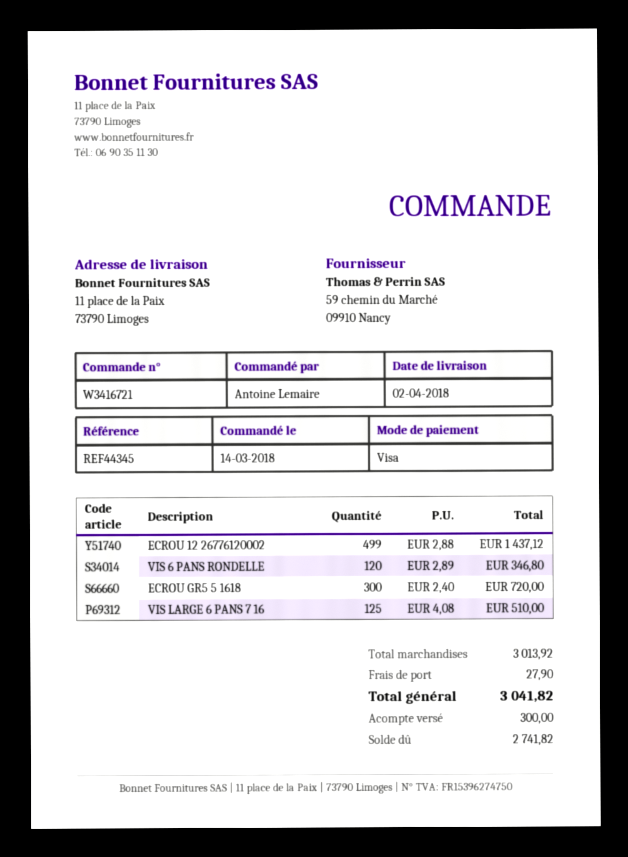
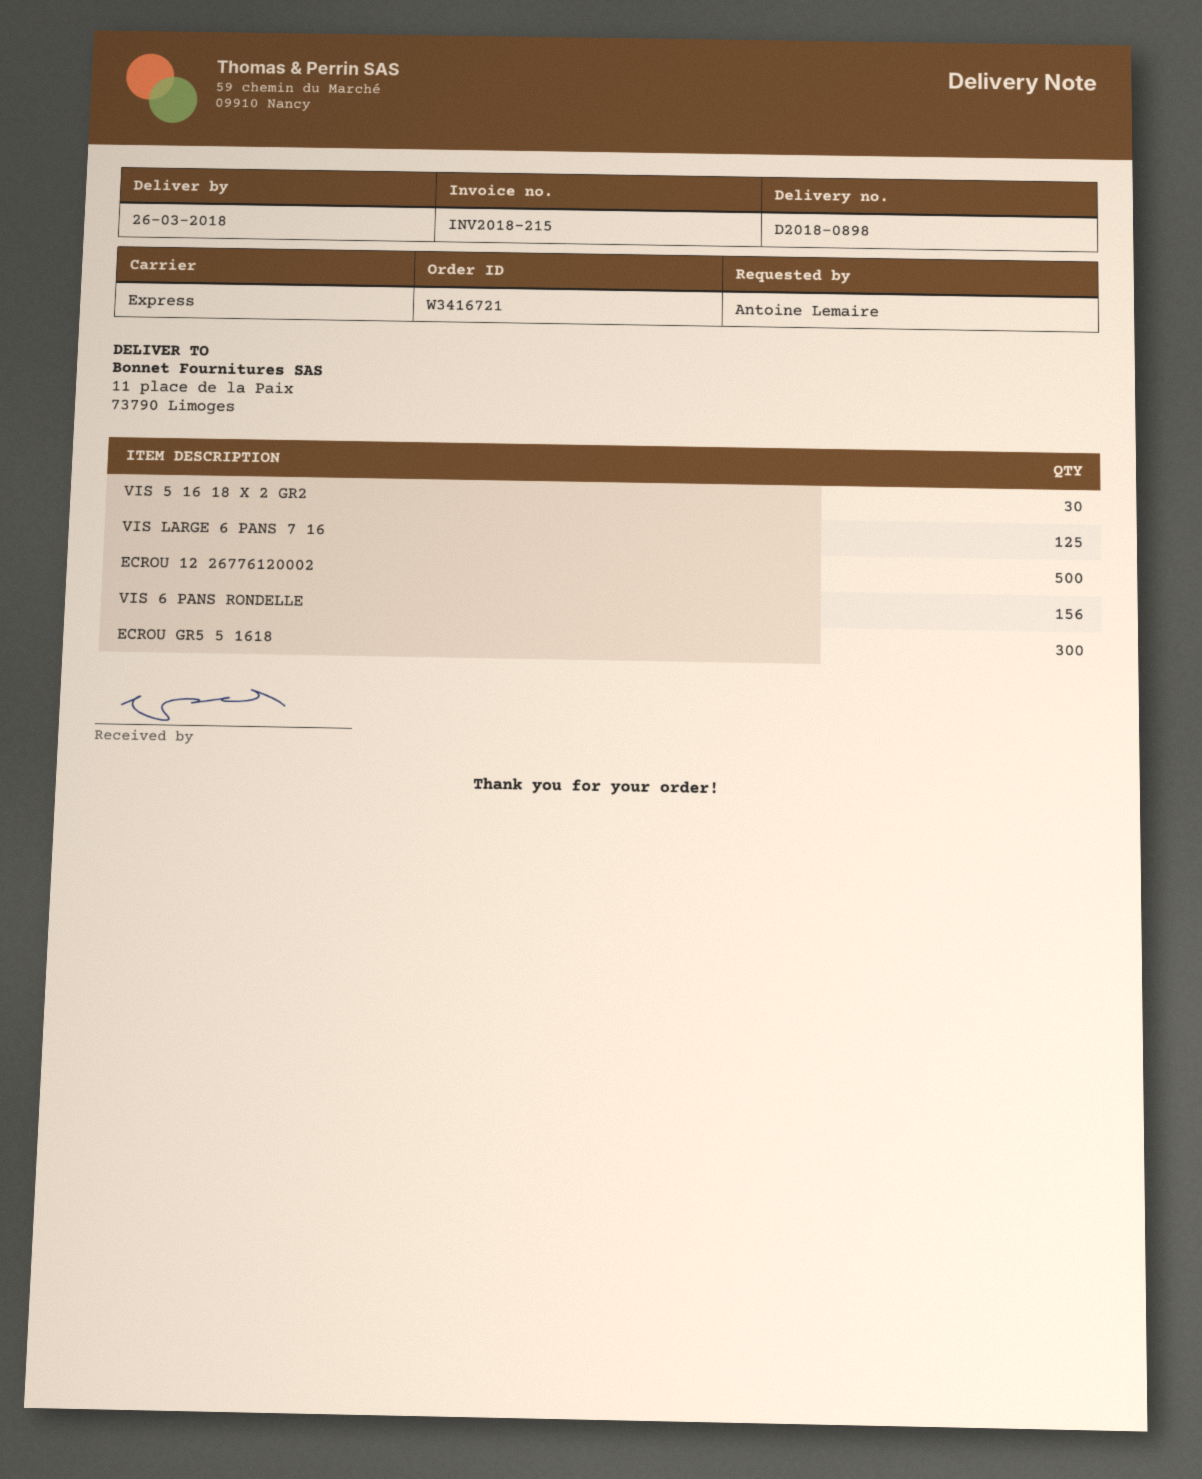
delivery date: 2018-04-02 -> 2018-03-26
ECROU 12 26776120002: 499 -> 500
VIS 6 PANS RONDELLE: 120 -> 156
VIS 5 16 18 X 2 GR2: none -> 30

